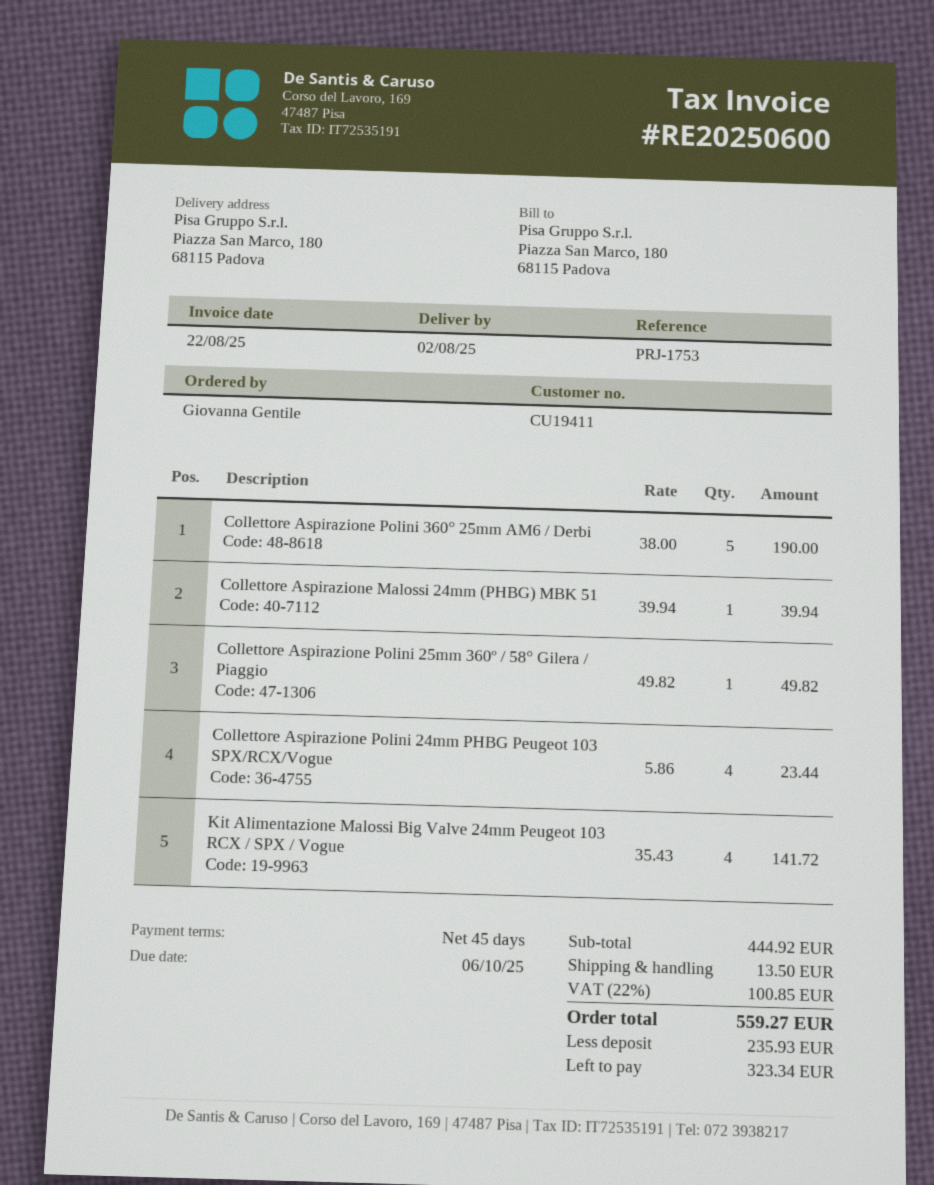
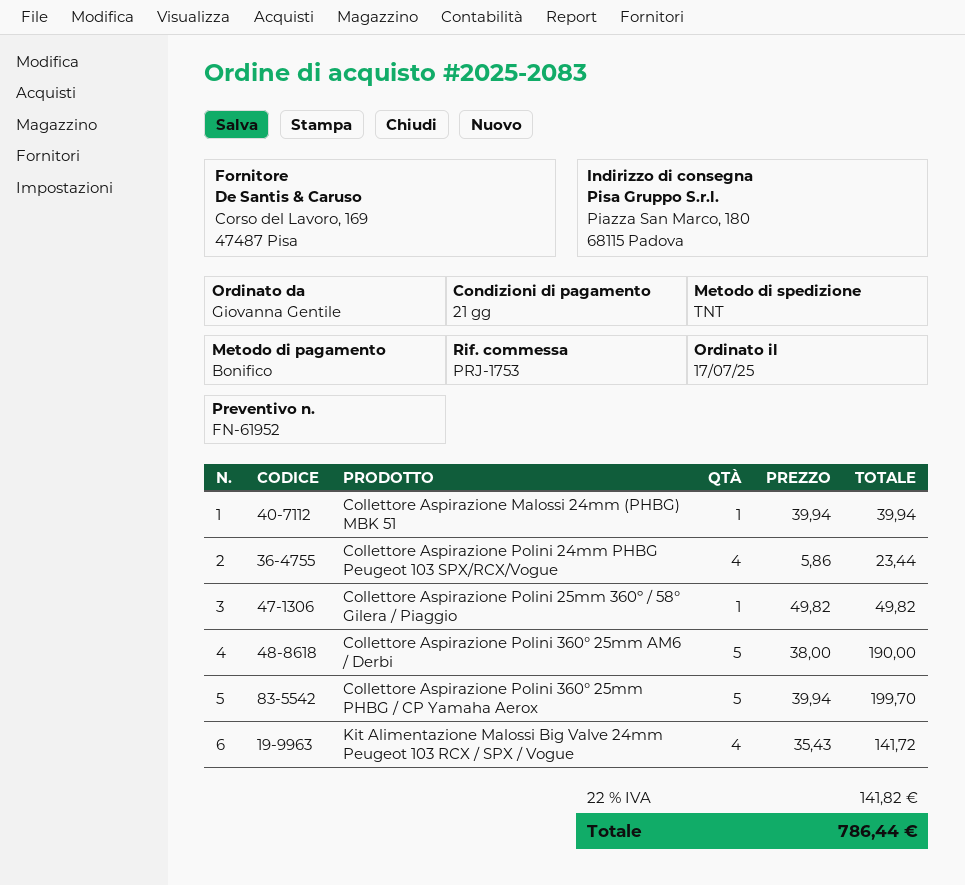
payment terms: 45 days -> 21 days
Collettore Aspirazione Polini 360° 25mm PHBG / CP Yamaha Aerox: none -> 5 x 39.94 = 199.70
shipping: 13.50 -> none
tax: 22% = 100.85 -> 22% = 141.82
total: 559.27 -> 786.44

